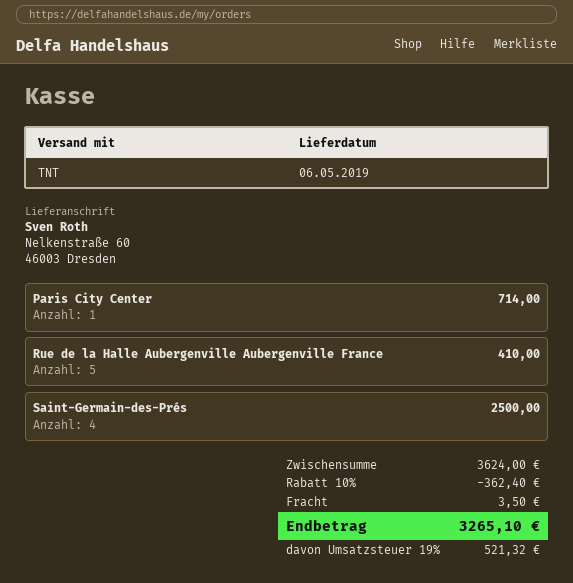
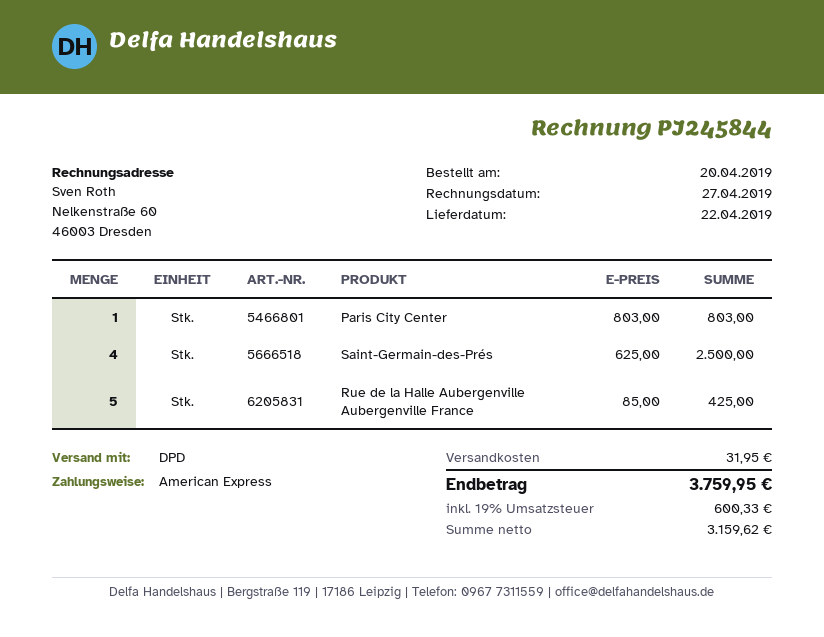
delivery date: 2019-05-06 -> 2019-04-22
shipping method: TNT -> DPD
Paris City Center: 1 for 714.00 -> 1 for 803.00
Rue de la Halle Aubergenville Aubergenville France: 5 for 410.00 -> 5 for 425.00
discount: 10% = 362.40 -> none
shipping: 3.50 -> 31.95
tax: 19% = 521.32 -> 19% = 600.33
total: 3265.10 -> 3759.95

